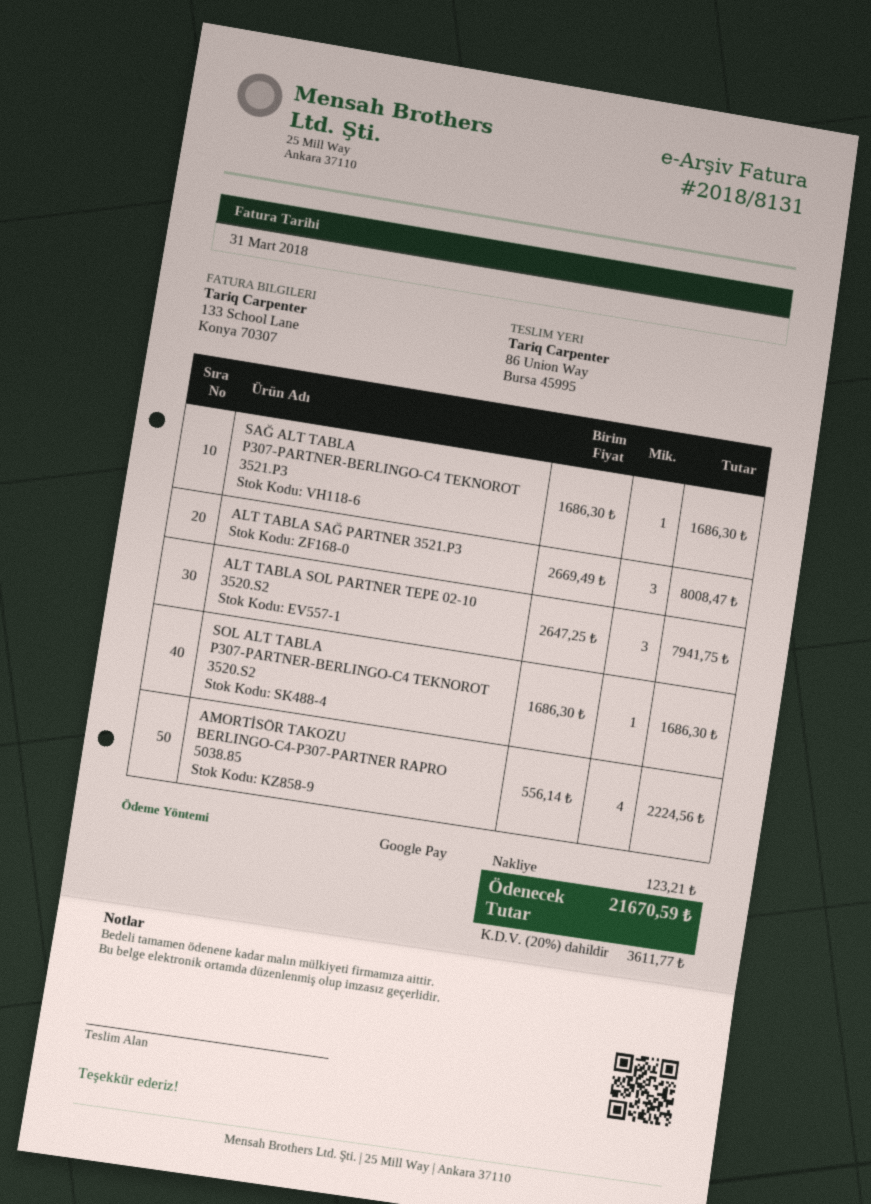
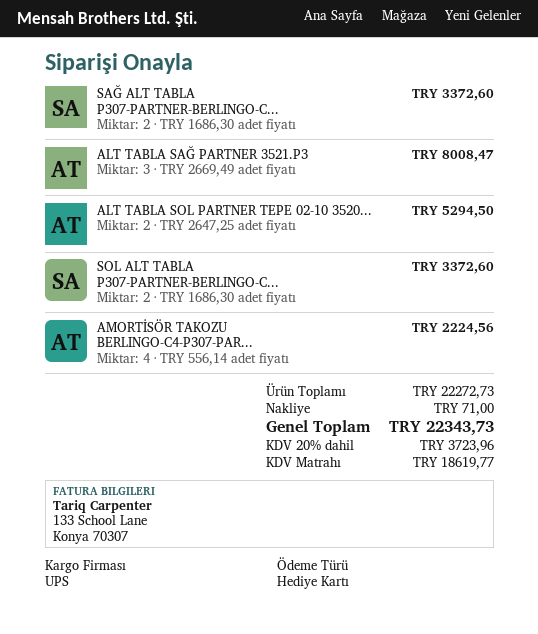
payment method: Google Pay -> gift card
SAĞ ALT TABLA P307-PARTNER-BERLINGO-C4 TEKNOROT 3521.P3: 1 x 1686.30 = 1686.30 -> 2 x 1686.30 = 3372.60
ALT TABLA SOL PARTNER TEPE 02-10 3520.S2: 3 x 2647.25 = 7941.75 -> 2 x 2647.25 = 5294.50
SOL ALT TABLA P307-PARTNER-BERLINGO-C4 TEKNOROT 3520.S2: 1 x 1686.30 = 1686.30 -> 2 x 1686.30 = 3372.60
shipping: 123.21 -> 71.00
tax: 20% = 3611.77 -> 20% = 3723.96
total: 21670.59 -> 22343.73

